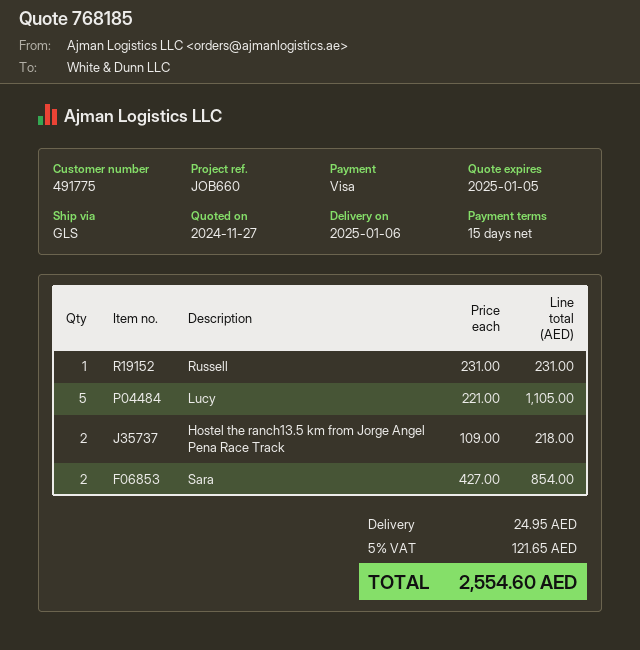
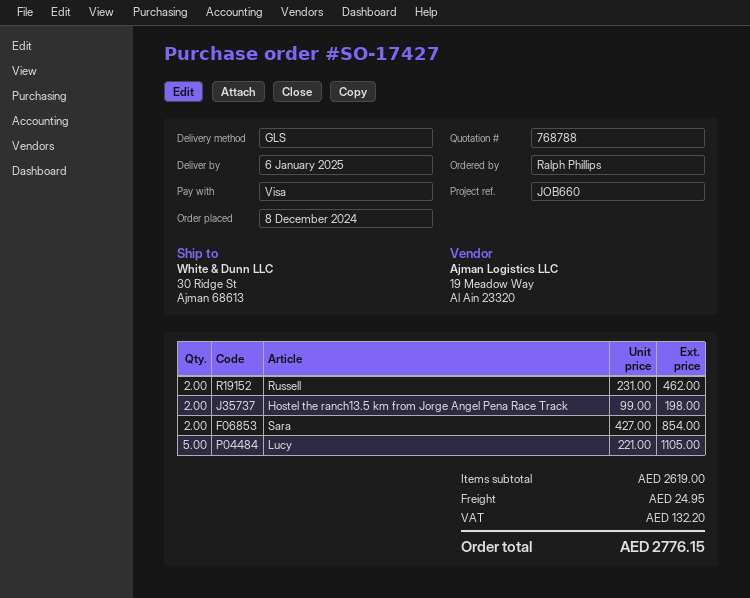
quote number: 768185 -> 768788
Russell: 1 x 231.00 = 231.00 -> 2 x 231.00 = 462.00
Hostel the ranch13.5 km from Jorge Angel Pena Race Track: 2 x 109.00 = 218.00 -> 2 x 99.00 = 198.00
tax: 121.65 -> 132.20
total: 2554.60 -> 2776.15

